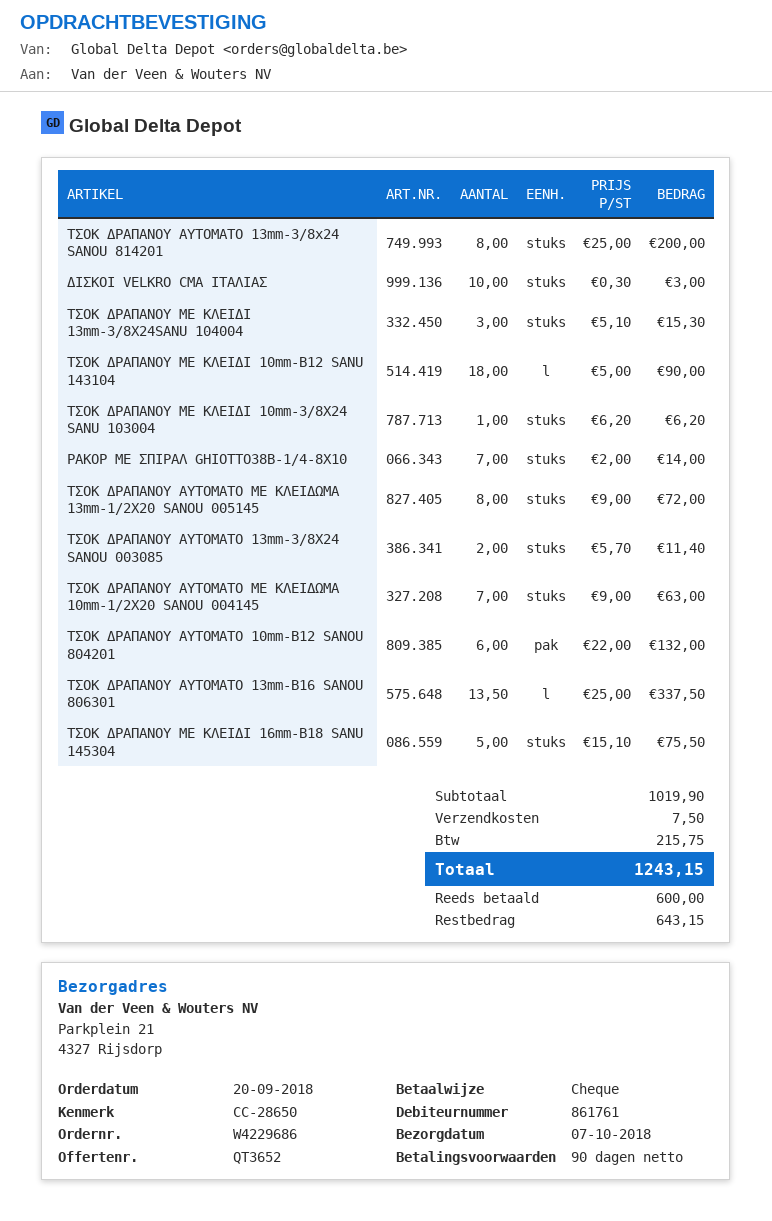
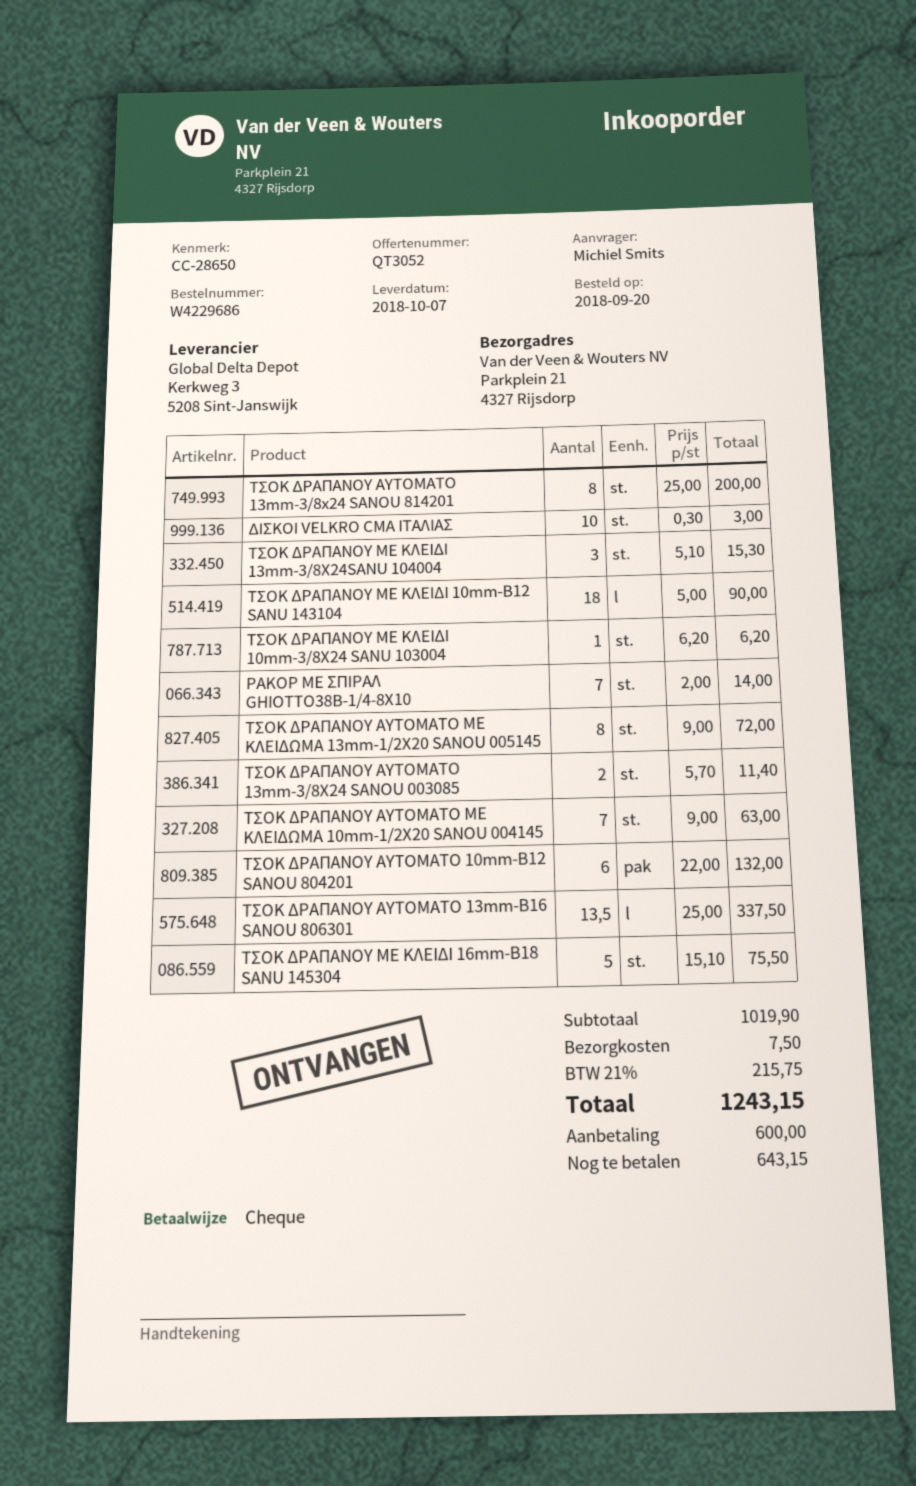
quote number: QT3652 -> QT3052

